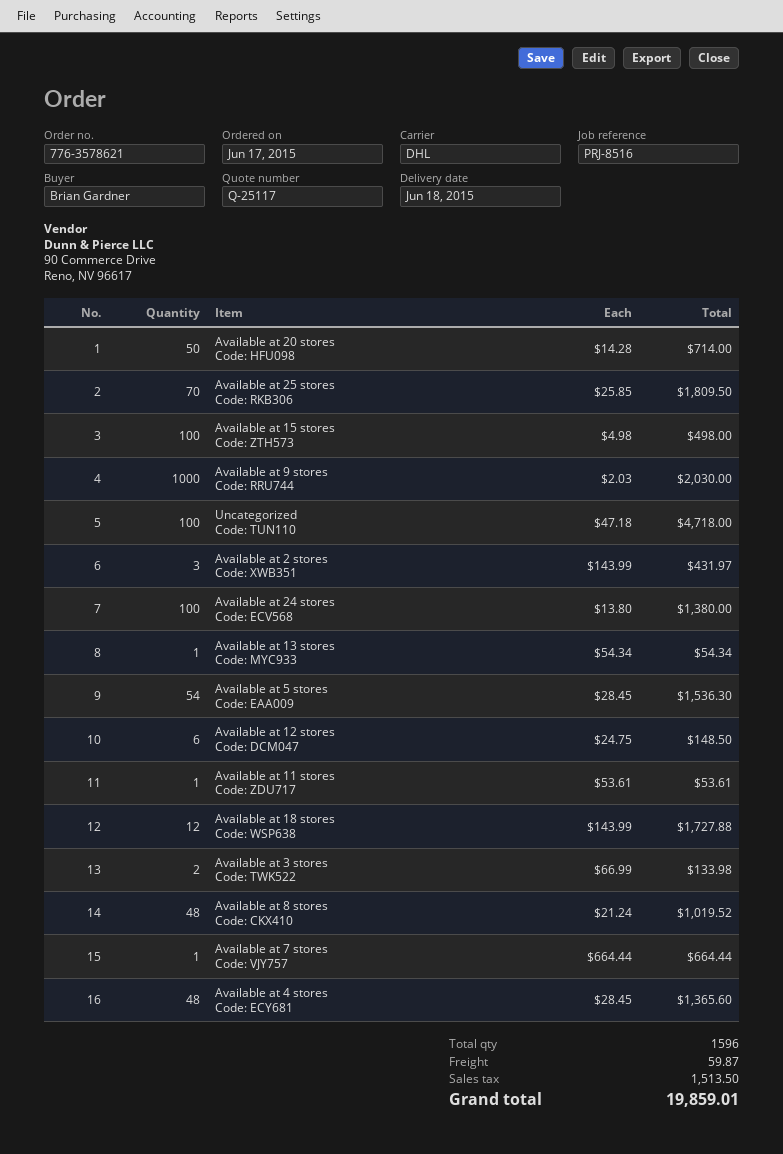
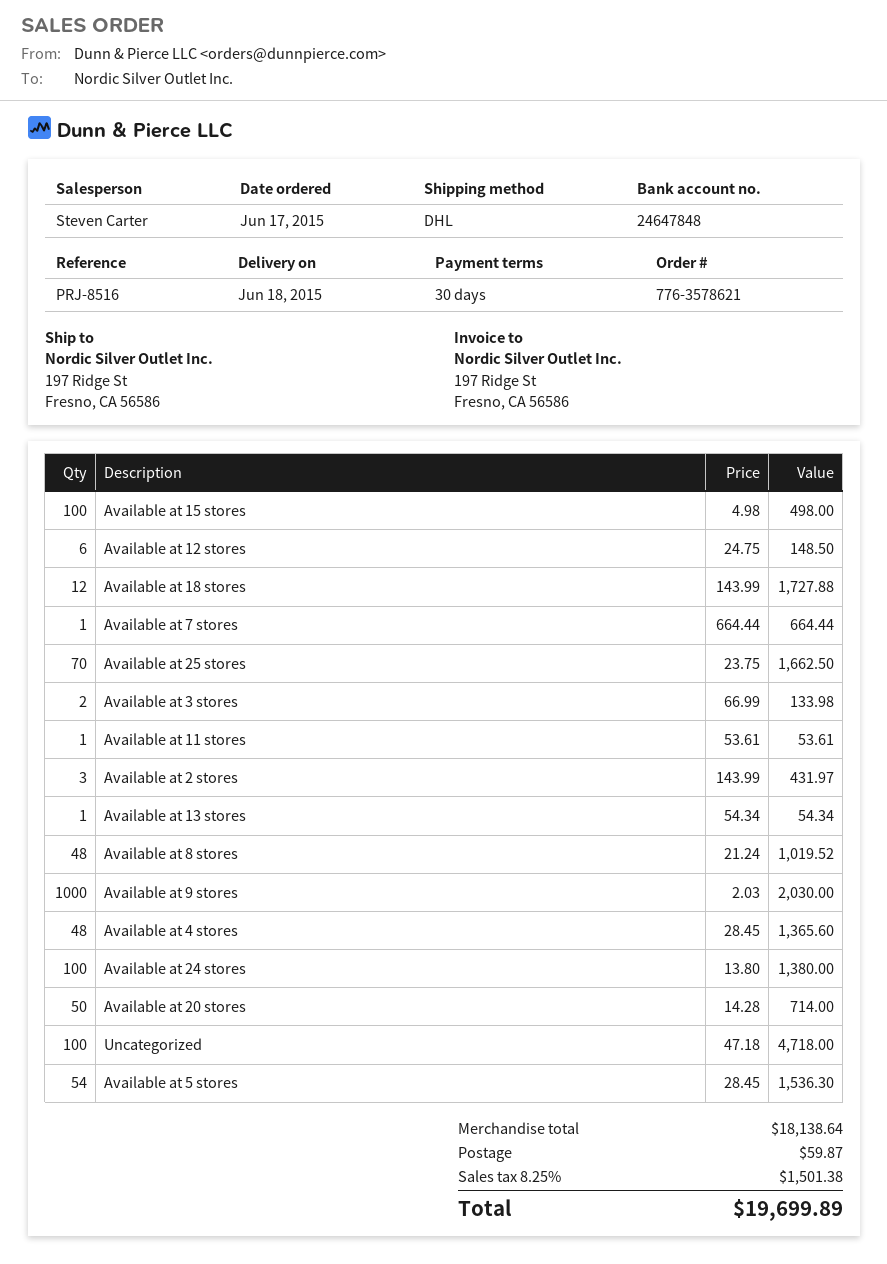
Available at 25 stores: 70 x 25.85 = 1809.50 -> 70 x 23.75 = 1662.50
tax: 1513.50 -> 1501.38
total: 19859.01 -> 19699.89

